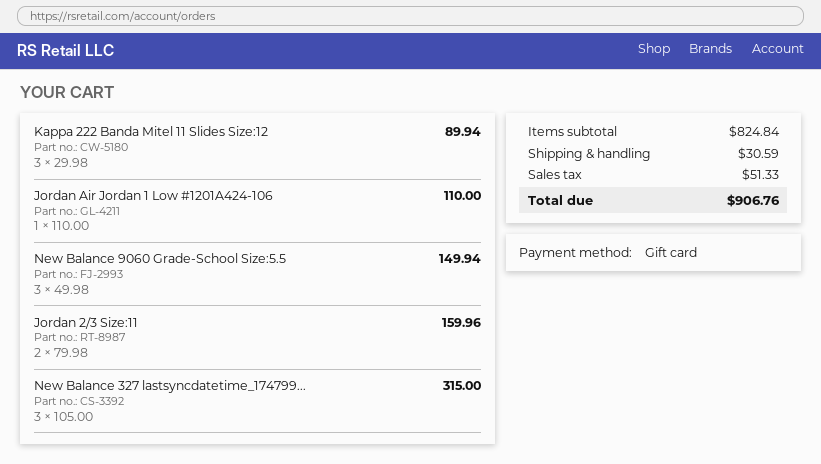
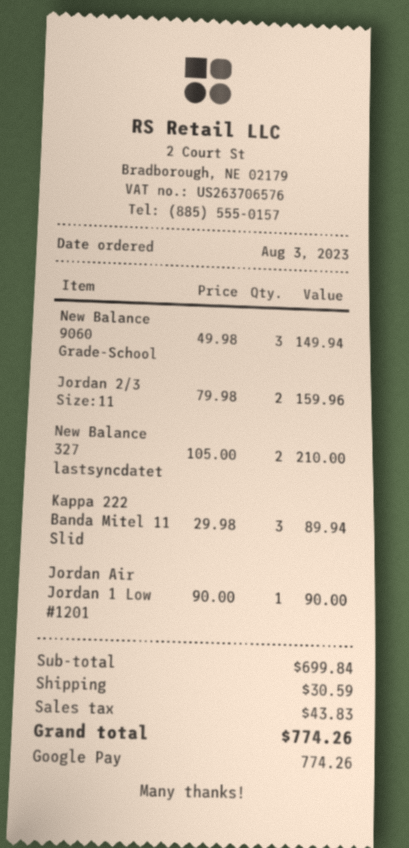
payment method: gift card -> Google Pay
Jordan Air Jordan 1 Low #1201A424-106: 1 x 110.00 = 110.00 -> 1 x 90.00 = 90.00
New Balance 327 lastsyncdatetime_174799...: 3 x 105.00 = 315.00 -> 2 x 105.00 = 210.00
subtotal: 824.84 -> 699.84
tax: 51.33 -> 43.83
total: 906.76 -> 774.26

